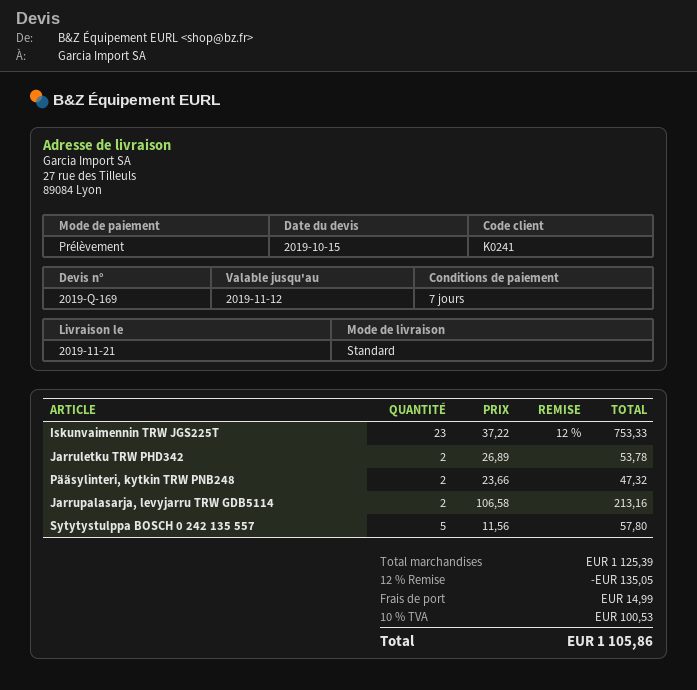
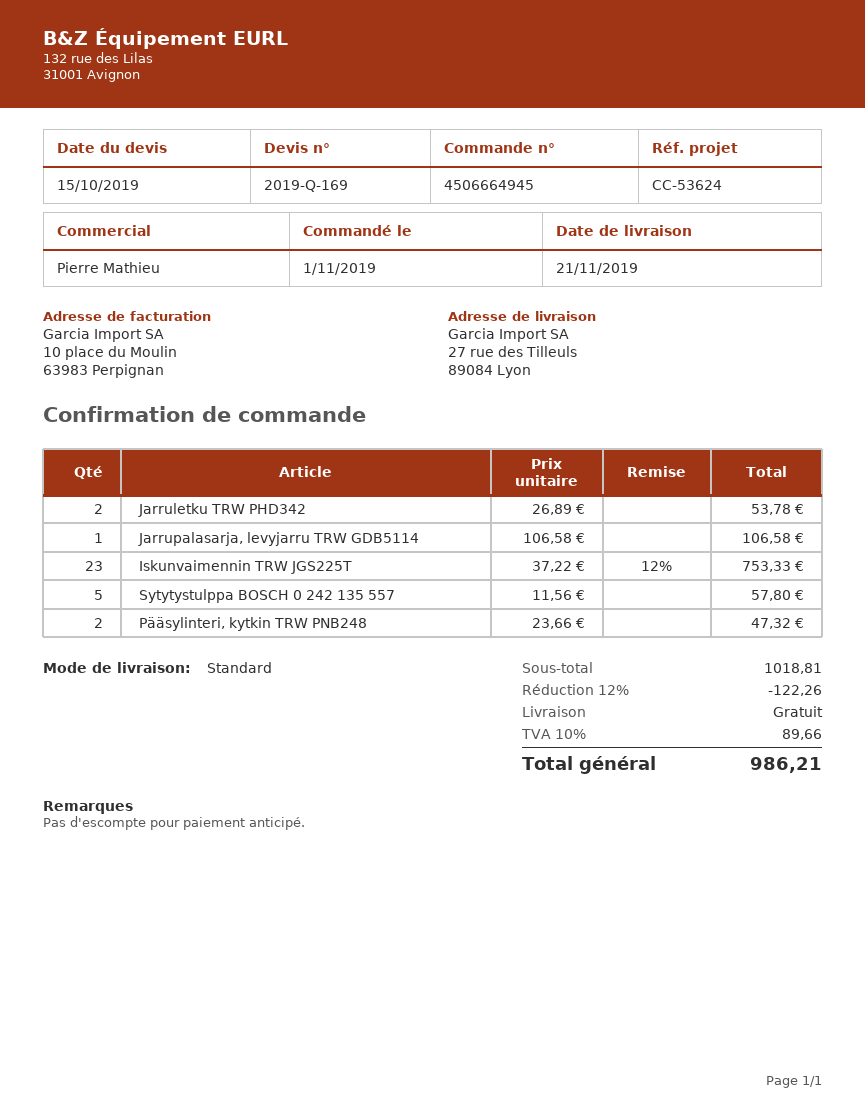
Jarrupalasarja, levyjarru TRW GDB5114: 2 x 106.58 = 213.16 -> 1 x 106.58 = 106.58
subtotal: 1125.39 -> 1018.81
discount: 12% = 135.05 -> 12% = 122.26
shipping: 14.99 -> 0.00
tax: 10% = 100.53 -> 10% = 89.66
total: 1105.86 -> 986.21

